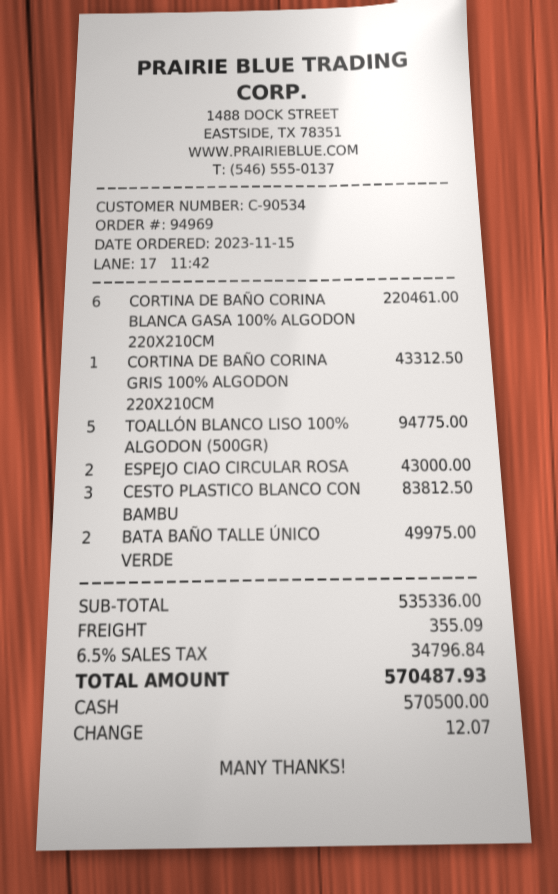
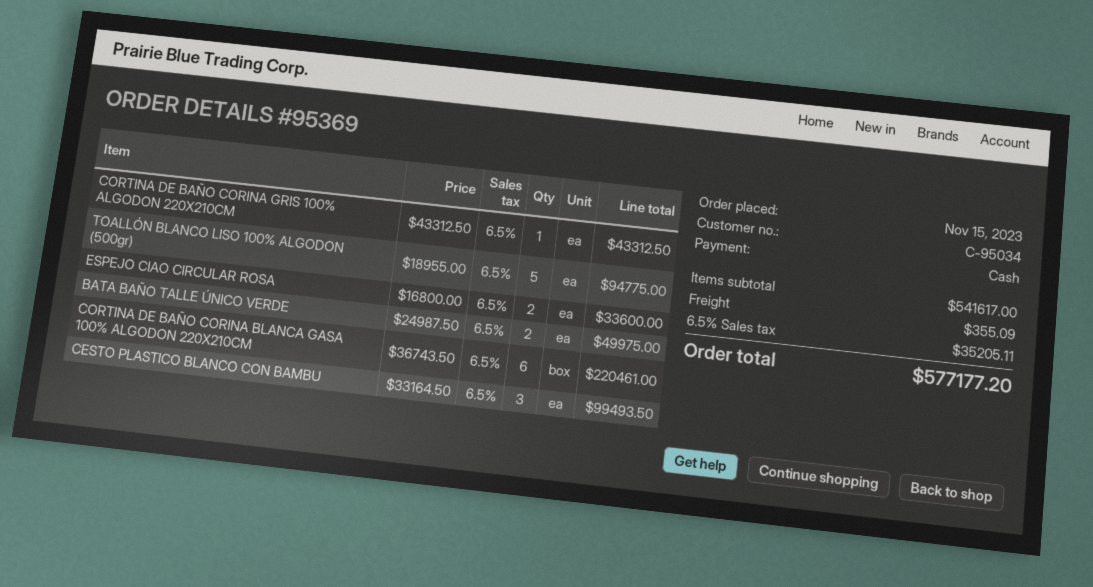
order number: 94969 -> 95369
customer number: C-90534 -> C-95034
ESPEJO CIAO CIRCULAR ROSA: 2 for 43000.00 -> 2 for 33600.00
CESTO PLASTICO BLANCO CON BAMBU: 3 for 83812.50 -> 3 for 99493.50
subtotal: 535336.00 -> 541617.00
tax: 6.5% = 34796.84 -> 6.5% = 35205.11
total: 570487.93 -> 577177.20

